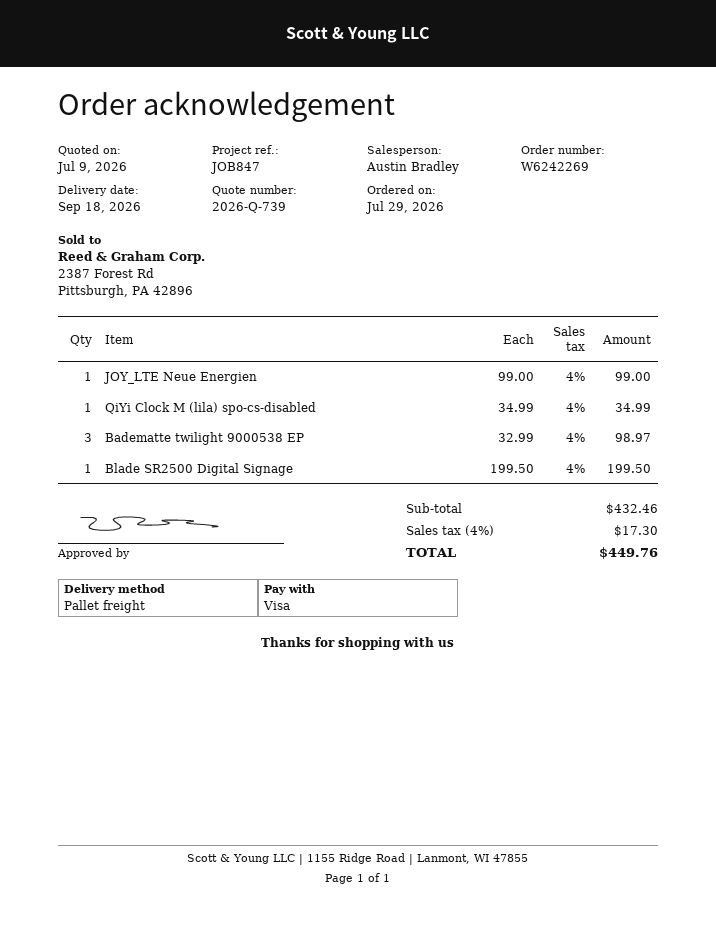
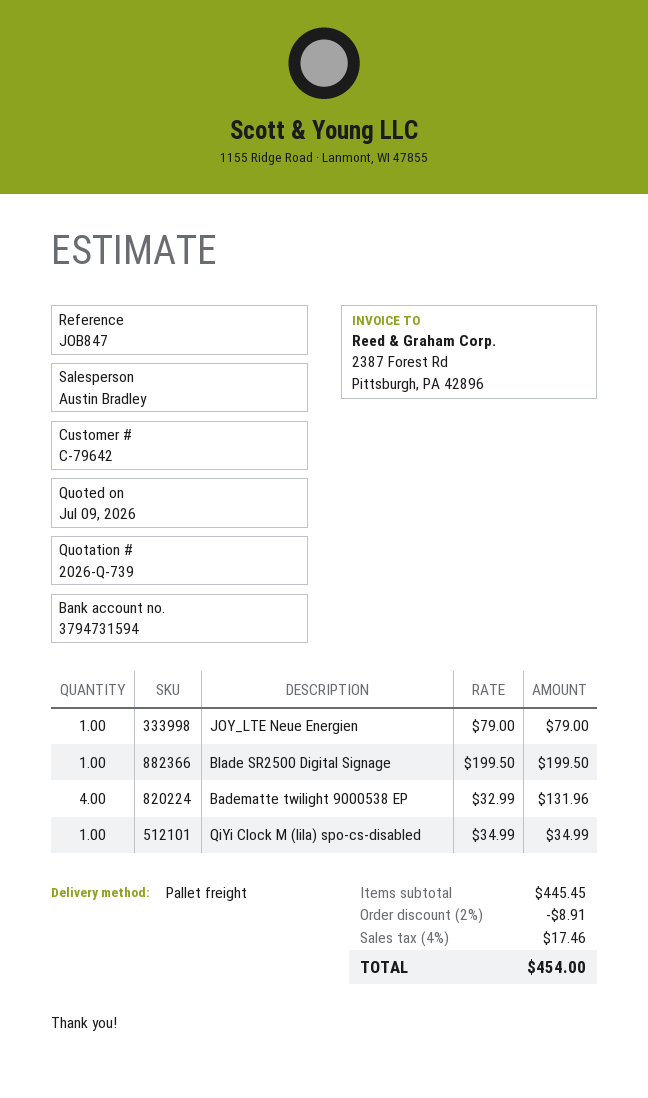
JOY_LTE Neue Energien: 1 x 99.00 = 99.00 -> 1 x 79.00 = 79.00
Badematte twilight 9000538 EP: 3 x 32.99 = 98.97 -> 4 x 32.99 = 131.96
subtotal: 432.46 -> 445.45
discount: none -> 2% = 8.91
tax: 4% = 17.30 -> 4% = 17.46
total: 449.76 -> 454.00

